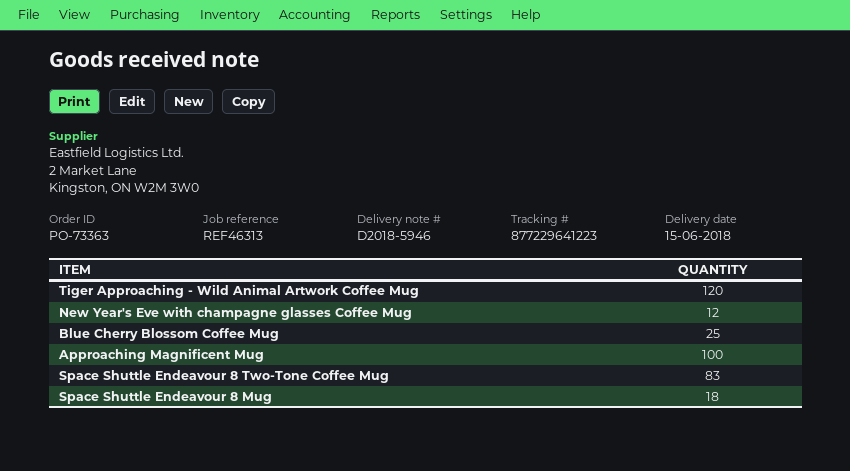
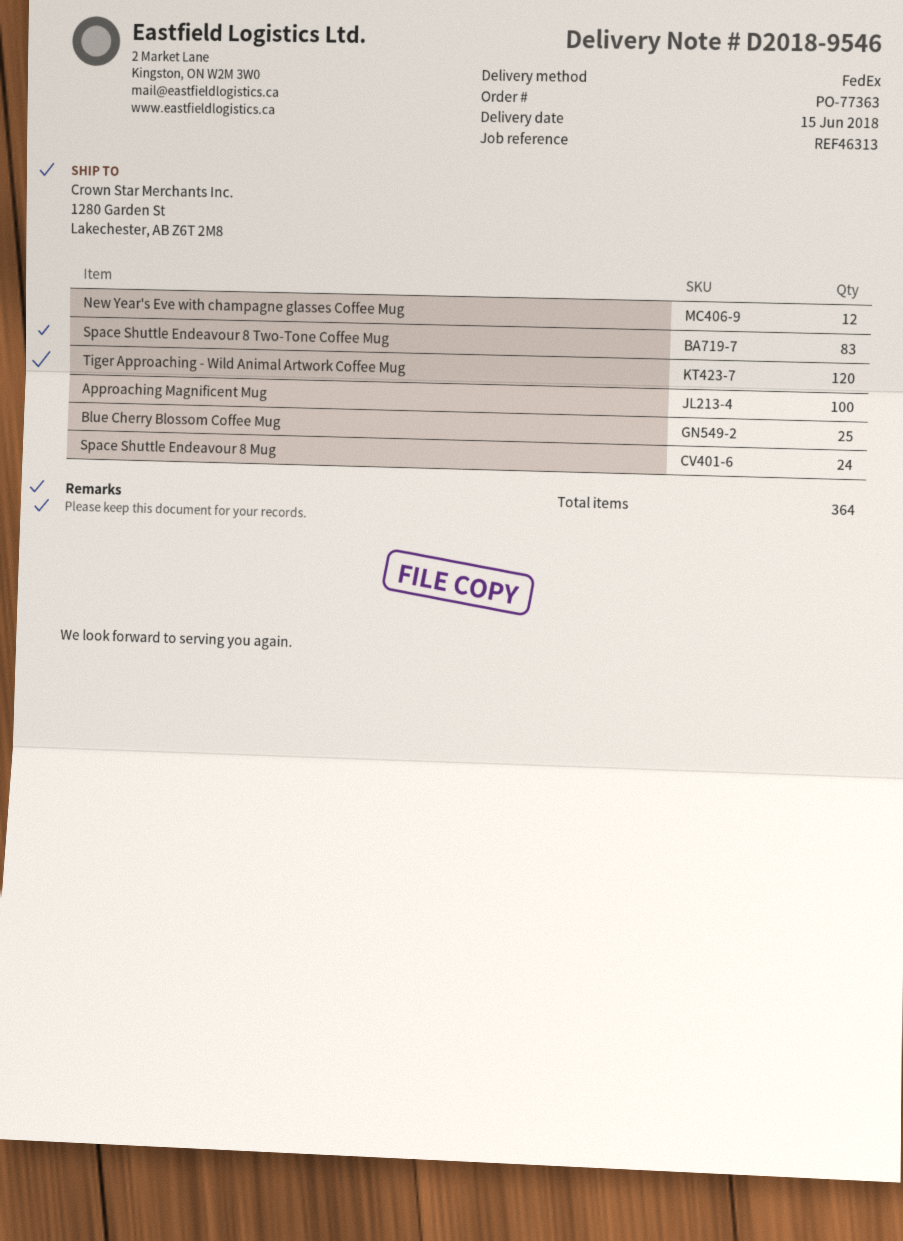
order number: PO-73363 -> PO-77363
delivery note number: D2018-5946 -> D2018-9546
Space Shuttle Endeavour 8 Mug: 18 -> 24

